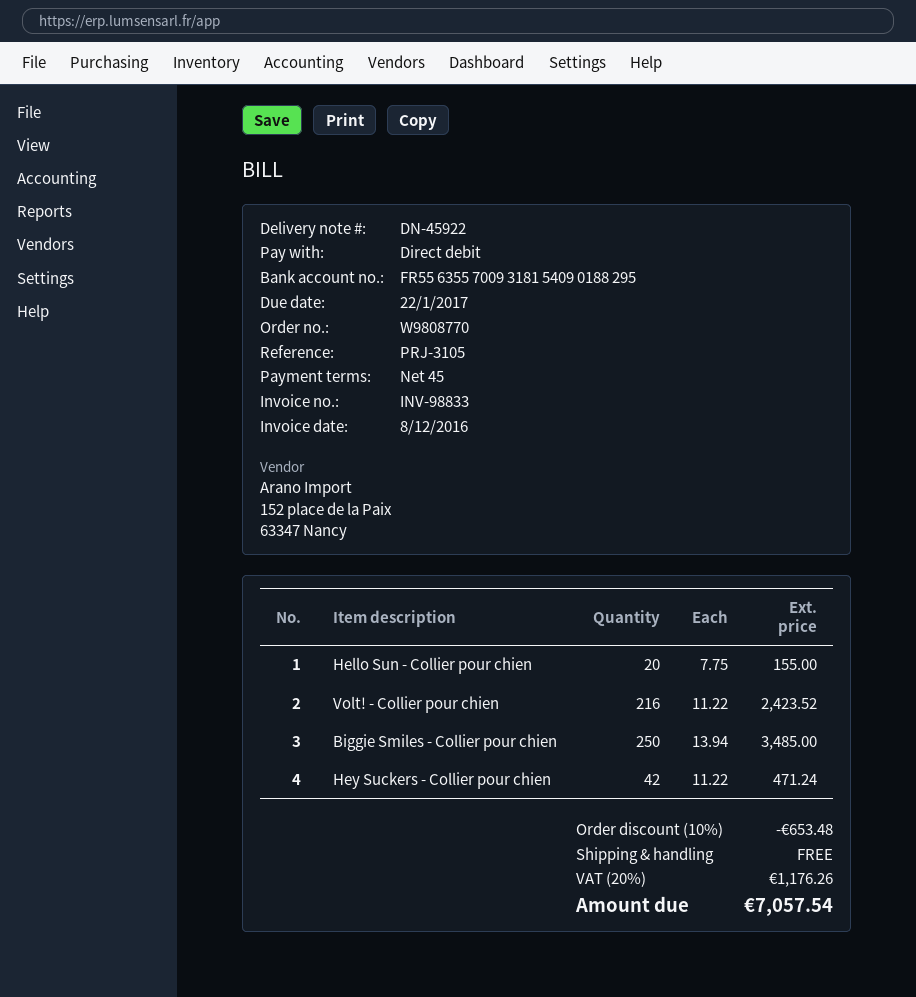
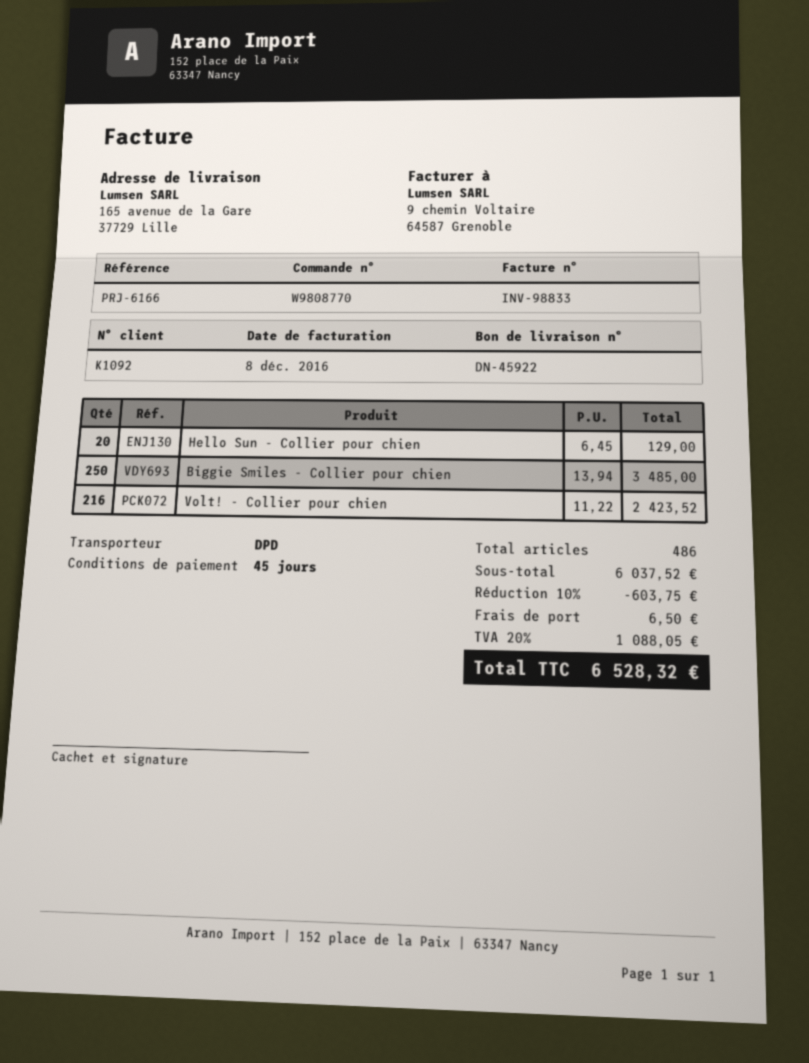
reference: PRJ-3105 -> PRJ-6166
Hello Sun - Collier pour chien: 20 x 7.75 = 155.00 -> 20 x 6.45 = 129.00
Hey Suckers - Collier pour chien: 42 x 11.22 = 471.24 -> none
discount: 10% = 653.48 -> 10% = 603.75
shipping: 0.00 -> 6.50
tax: 20% = 1176.26 -> 20% = 1088.05
total: 7057.54 -> 6528.32

